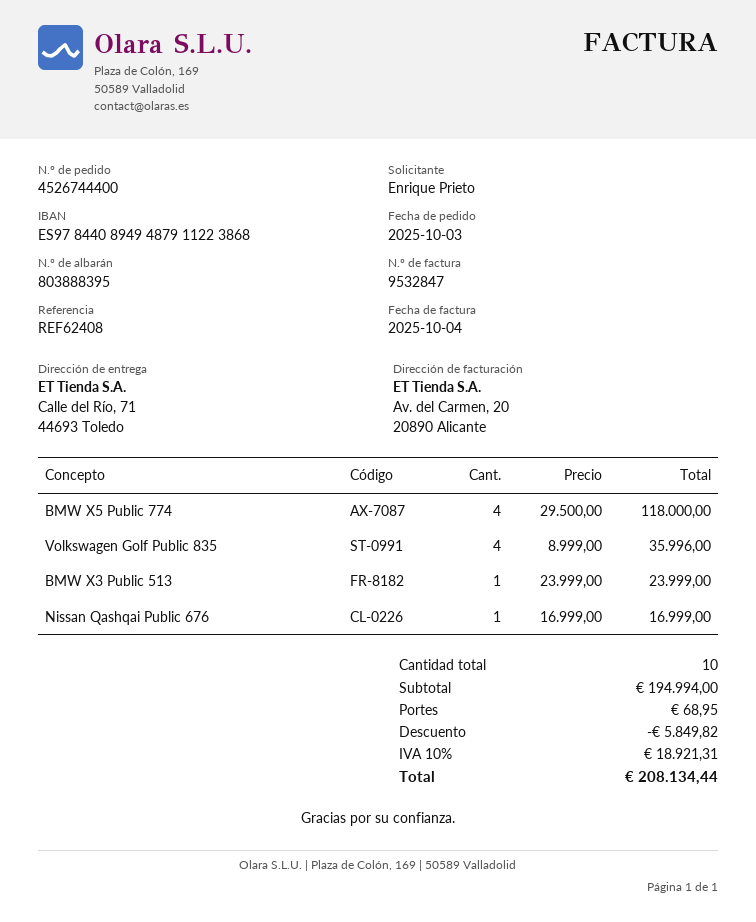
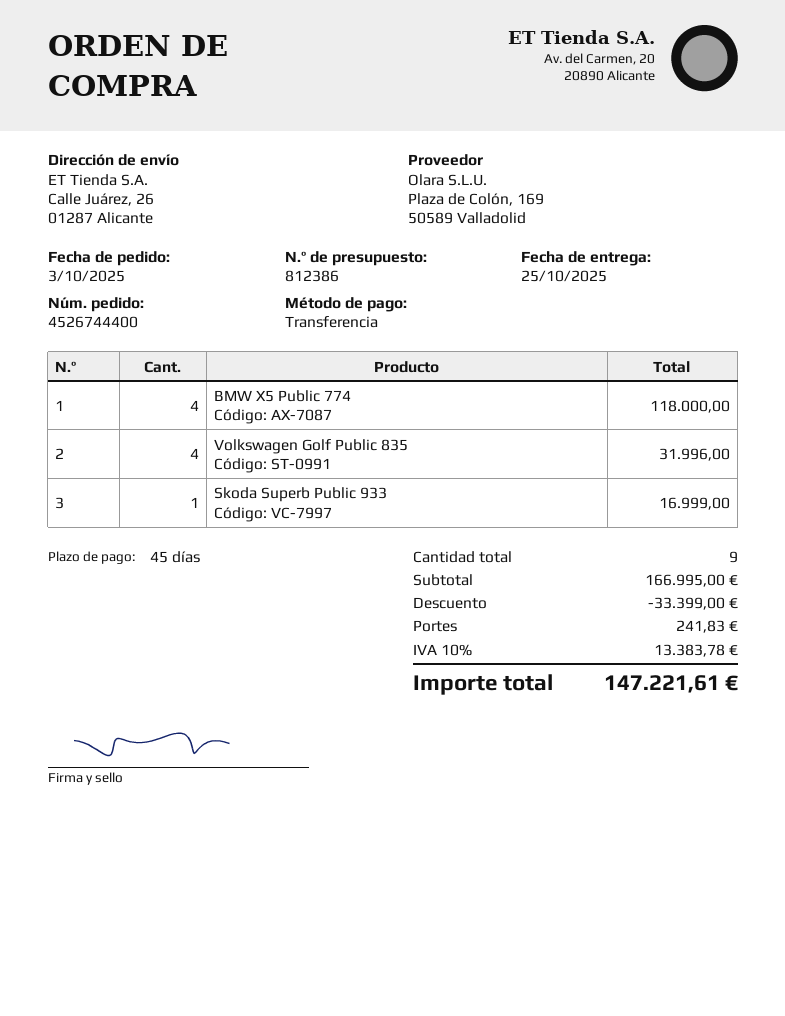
ship to: Calle del Río, 71, 44693 Toledo -> Calle Juárez, 26, 01287 Alicante
Volkswagen Golf Public 835: 4 for 35996.00 -> 4 for 31996.00
BMW X3 Public 513: 1 for 23999.00 -> none
Nissan Qashqai Public 676: 1 for 16999.00 -> none
Skoda Superb Public 933: none -> 1 for 16999.00
total quantity: 10 -> 9
subtotal: 194994.00 -> 166995.00
discount: 5849.82 -> 33399.00
shipping: 68.95 -> 241.83
tax: 10% = 18921.31 -> 10% = 13383.78
total: 208134.44 -> 147221.61

